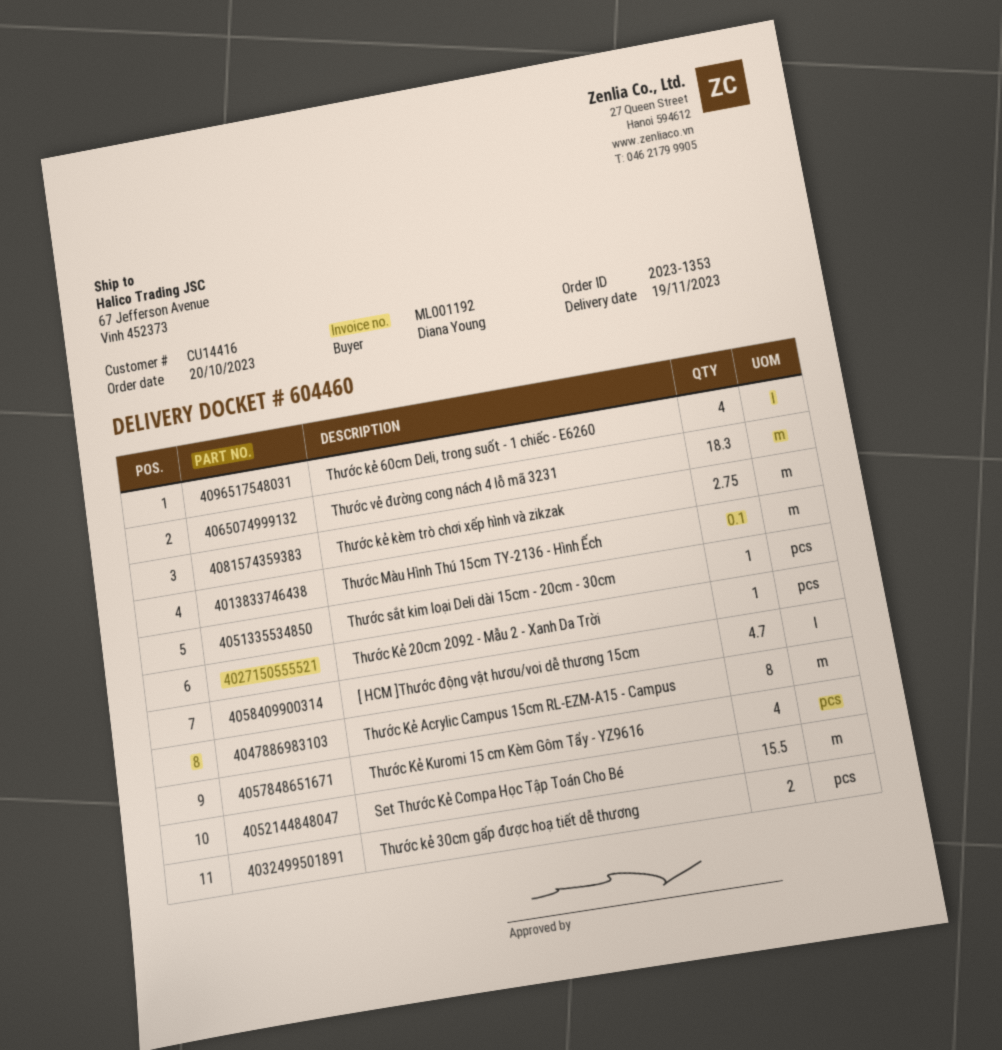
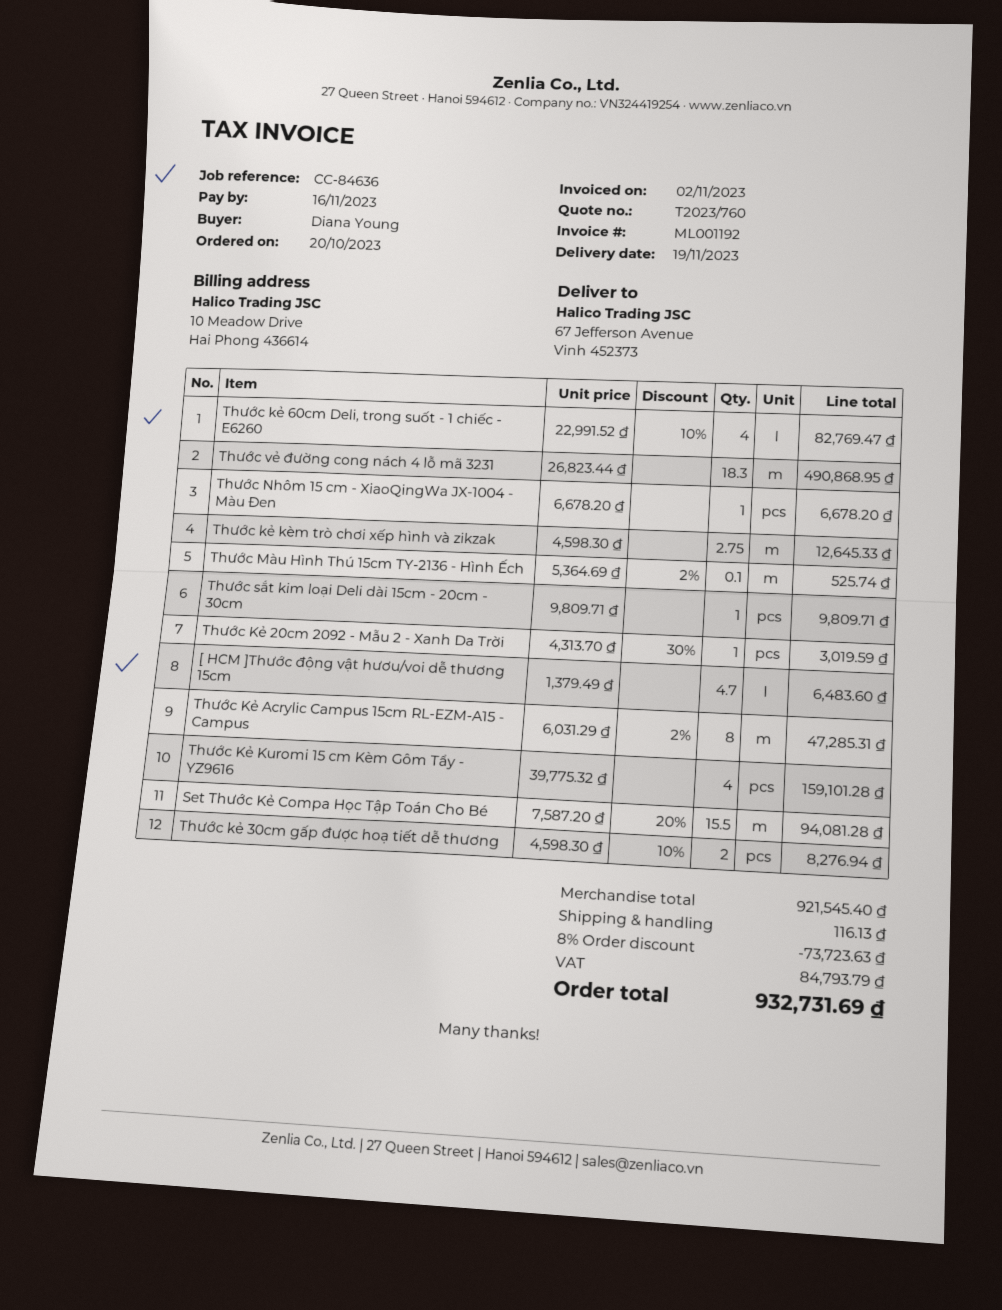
Thước Nhôm 15 cm - XiaoQingWa JX-1004 - Màu Đen: none -> 1

